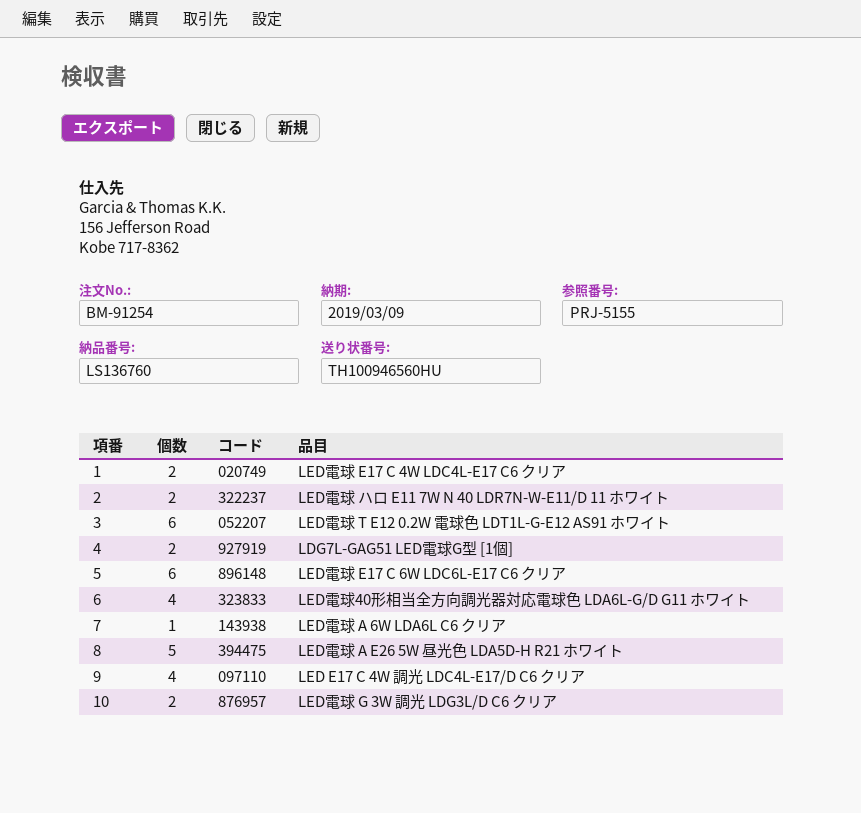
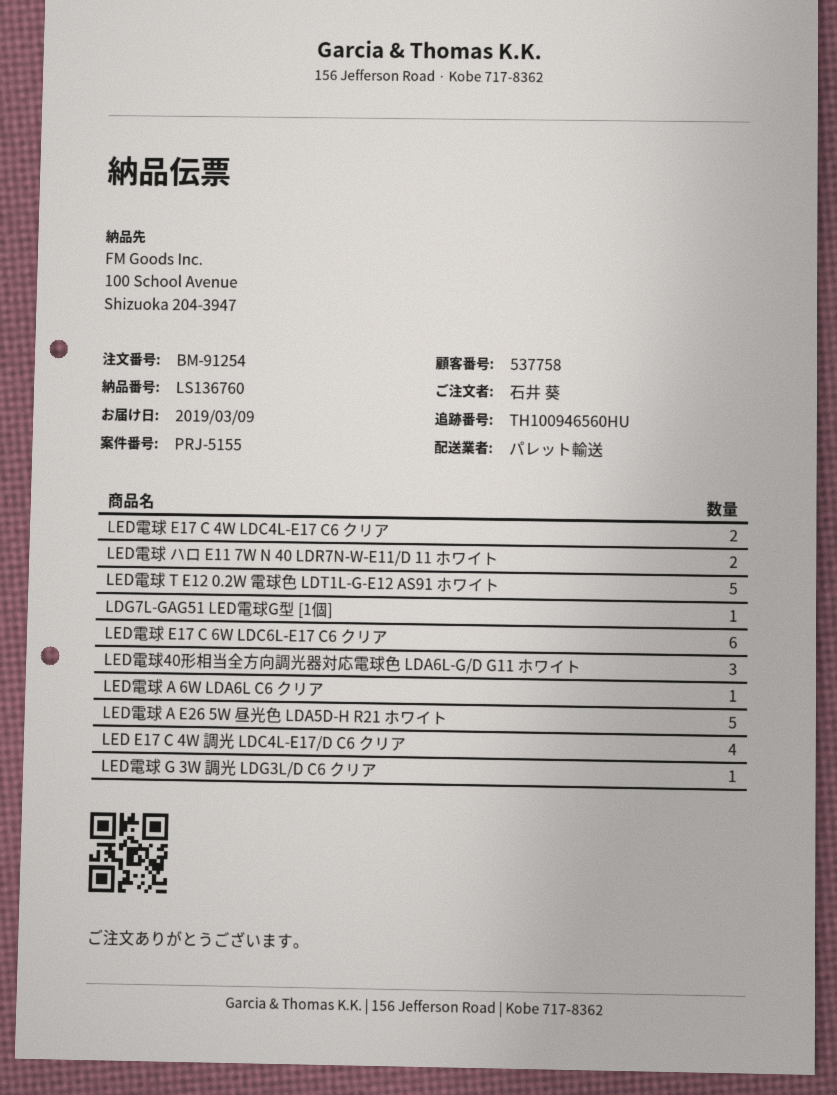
LED電球 T E12 0.2W 電球色 LDT1L-G-E12 AS91 ホワイト: 6 -> 5
LDG7L-GAG51 LED電球G型 [1個]: 2 -> 1
LED電球40形相当全方向調光器対応電球色 LDA6L-G/D G11 ホワイト: 4 -> 3
LED電球 G 3W 調光 LDG3L/D C6 クリア: 2 -> 1

